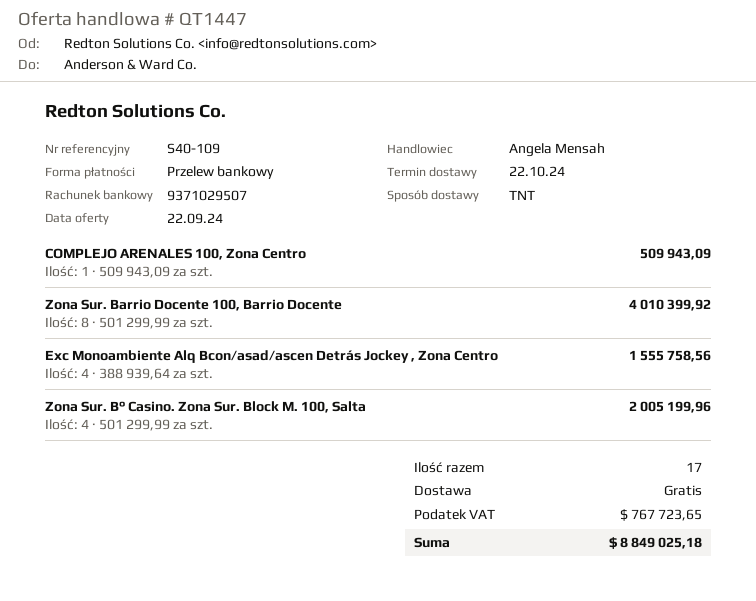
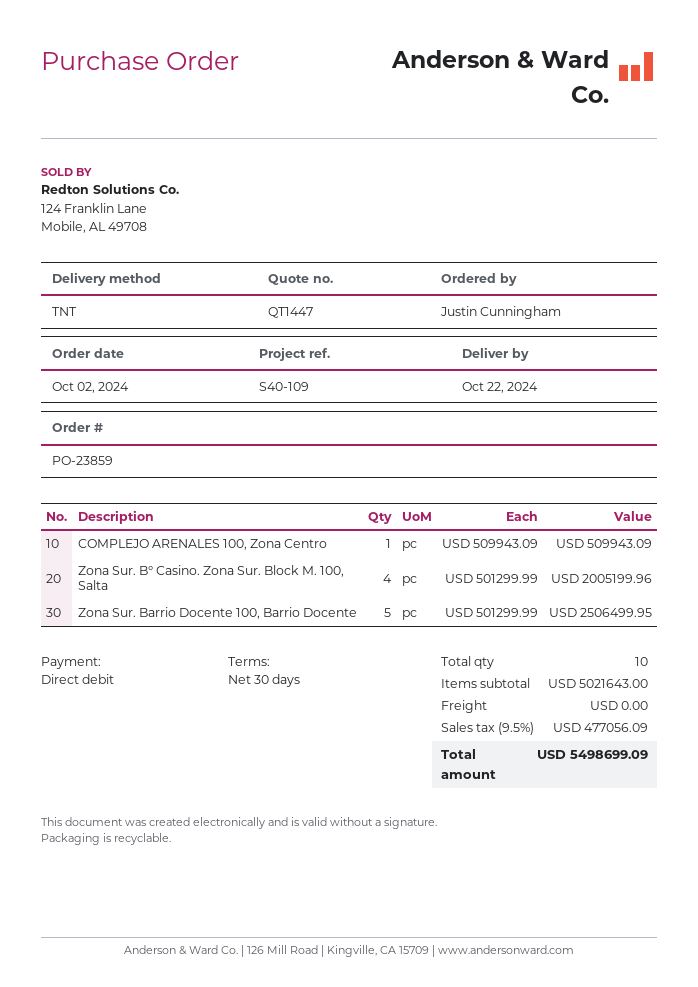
payment method: bank transfer -> direct debit
Zona Sur. Barrio Docente 100, Barrio Docente: 8 x 501299.99 = 4010399.92 -> 5 x 501299.99 = 2506499.95
Exc Monoambiente Alq Bcon/asad/ascen Detrás Jockey , Zona Centro: 4 x 388939.64 = 1555758.56 -> none
total quantity: 17 -> 10
tax: 767723.65 -> 477056.09
total: 8849025.18 -> 5498699.09

